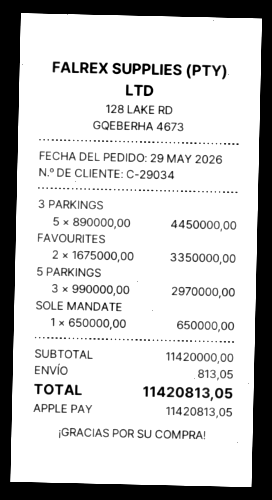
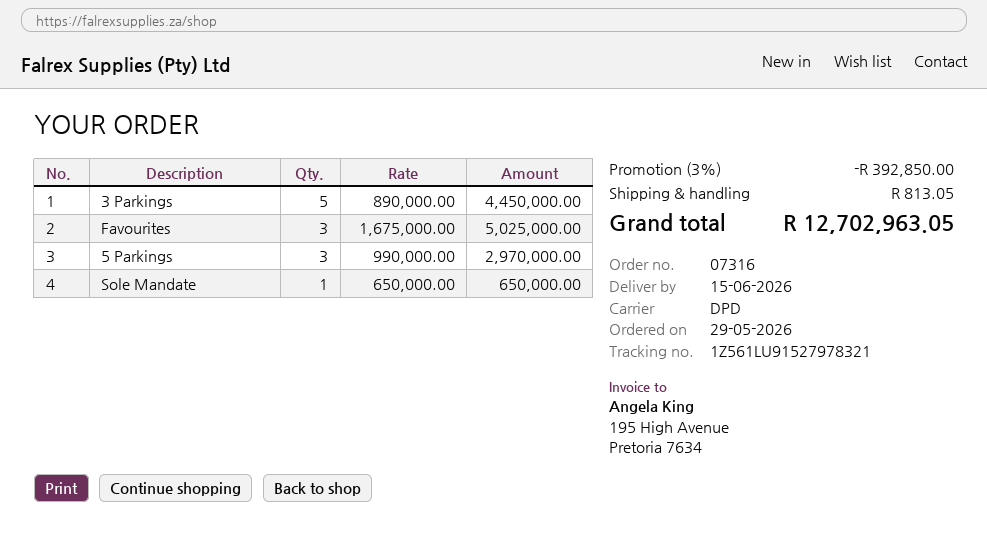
FAVOURITES: 2 x 1675000.00 = 3350000.00 -> 3 x 1675000.00 = 5025000.00
discount: none -> 3% = 392850.00
total: 11420813.05 -> 12702963.05

